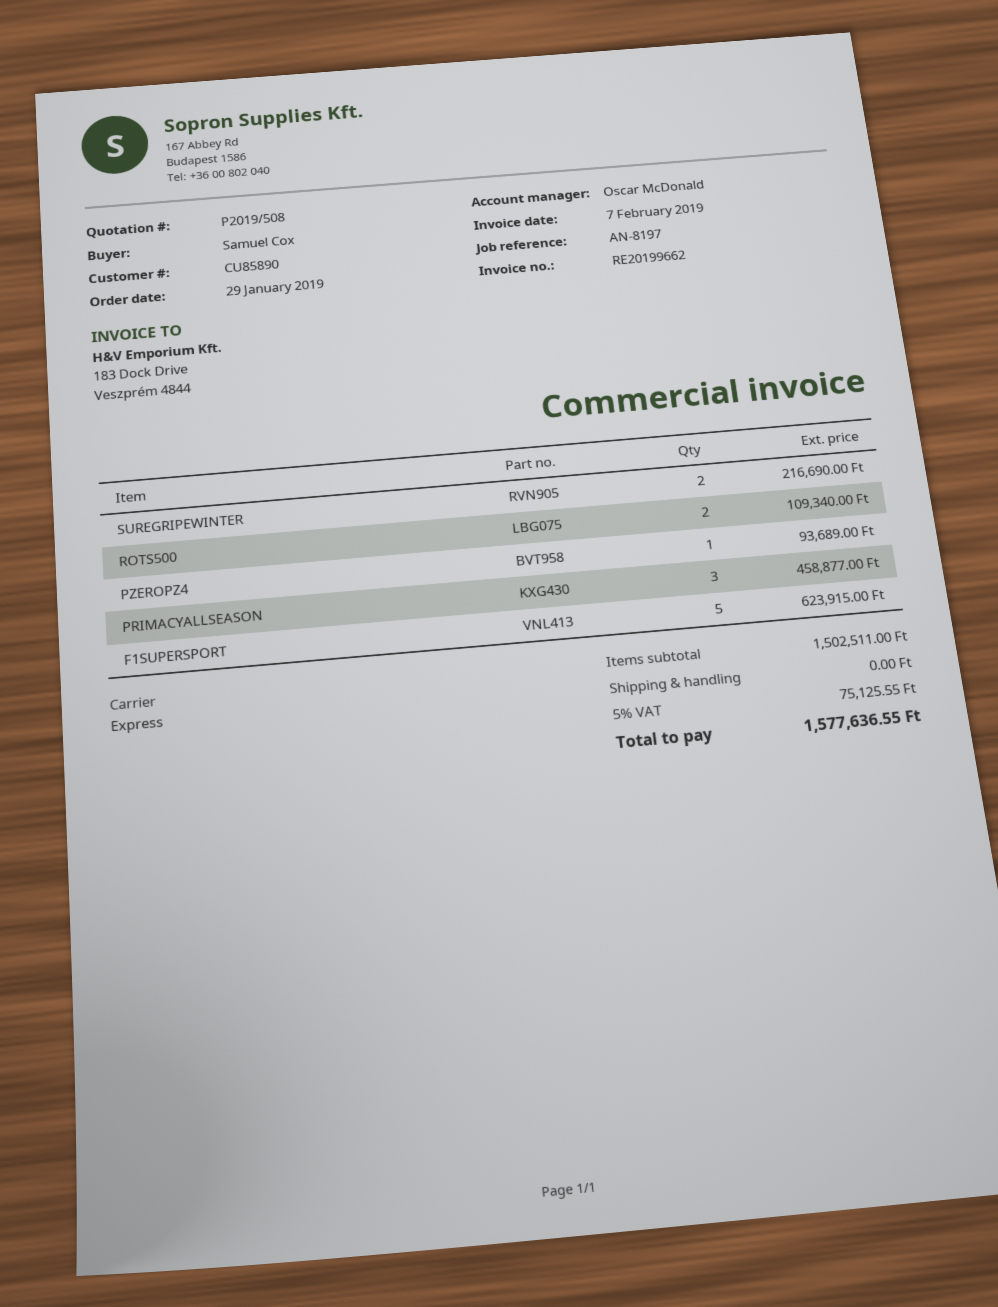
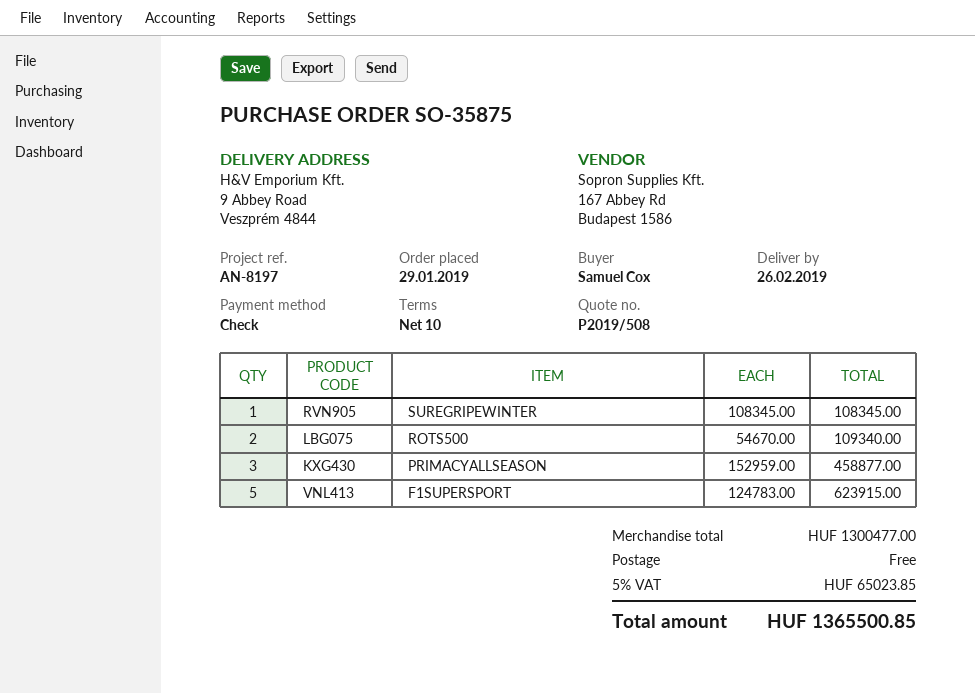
SUREGRIPEWINTER: 2 for 216690.00 -> 1 for 108345.00
PZEROPZ4: 1 for 93689.00 -> none
subtotal: 1502511.00 -> 1300477.00
tax: 5% = 75125.55 -> 5% = 65023.85
total: 1577636.55 -> 1365500.85

